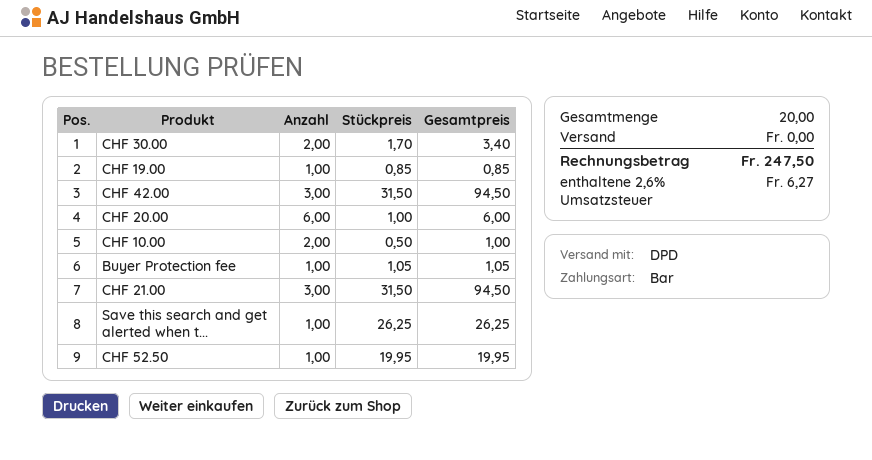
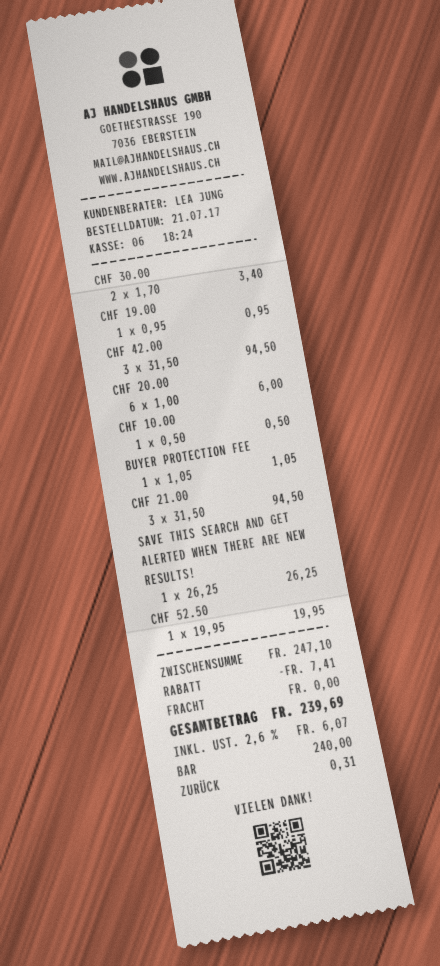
CHF 19.00: 1 x 0.85 = 0.85 -> 1 x 0.95 = 0.95
CHF 10.00: 2 x 0.50 = 1.00 -> 1 x 0.50 = 0.50
discount: none -> 7.41
tax: 2.6% = 6.27 -> 2.6% = 6.07
total: 247.50 -> 239.69

